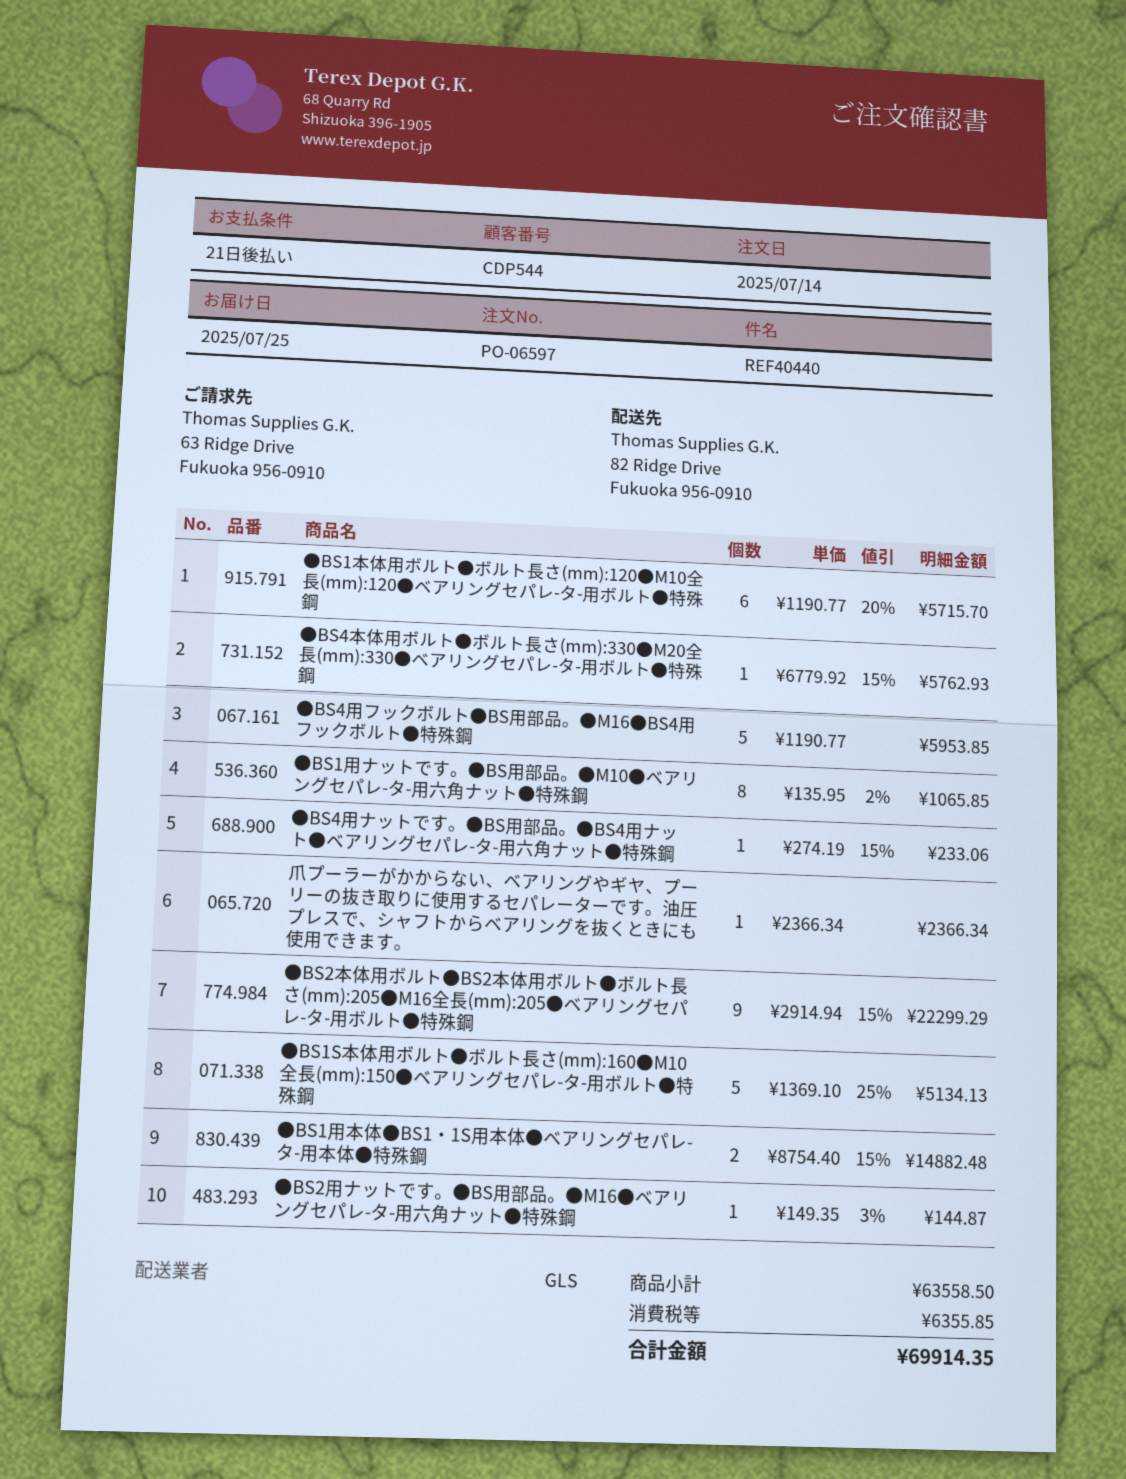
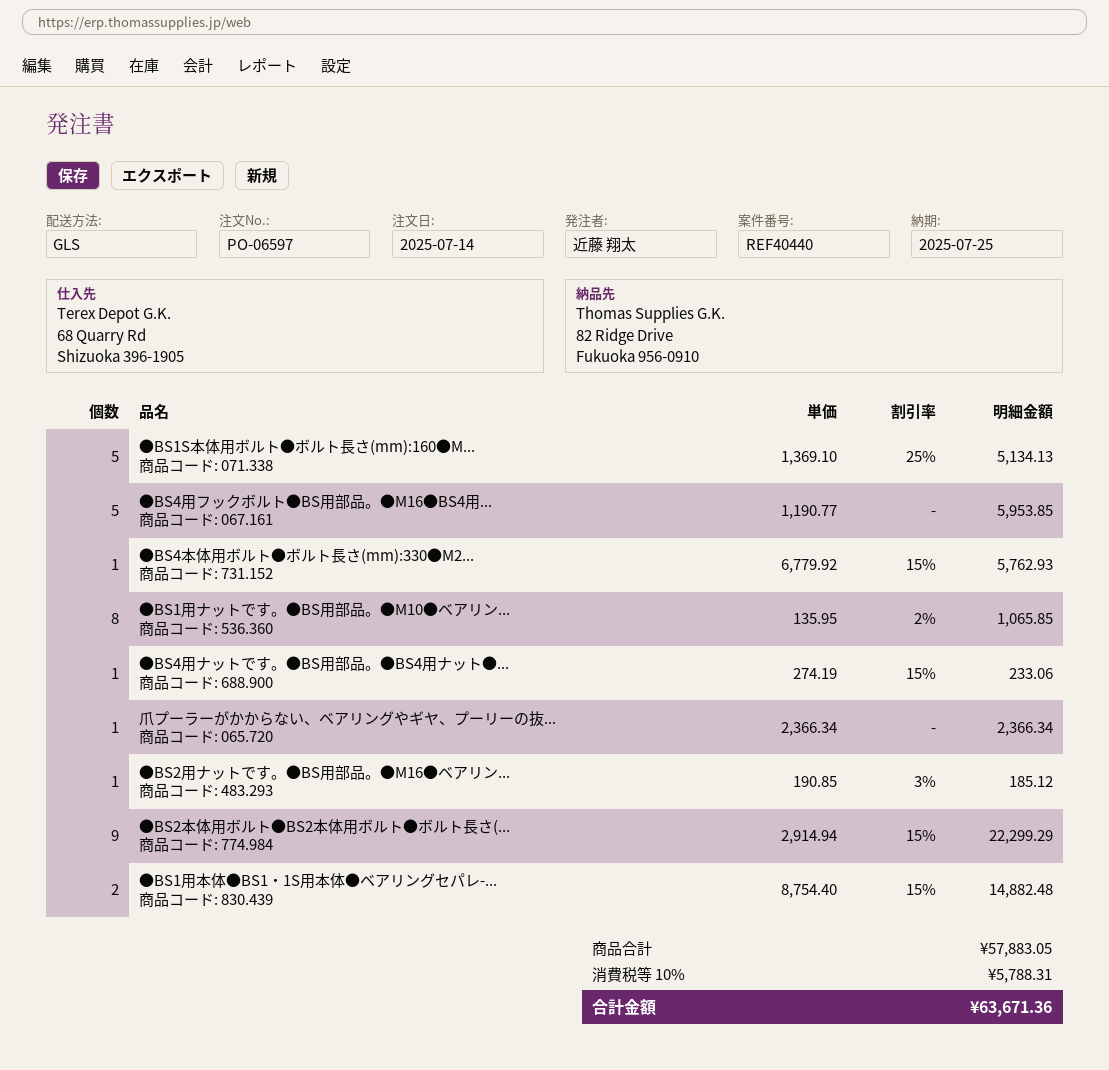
●BS1本体用ボルト●ボルト長さ(mm):120●M10全長(mm):120●ベアリングセパレ-タ-用ボルト●特殊鋼: 6 x 1190.77 - 20% = 5715.70 -> none
●BS2用ナットです。●BS用部品。●M16●ベアリングセパレ-タ-用六角ナット●特殊鋼: 1 x 149.35 - 3% = 144.87 -> 1 x 190.85 - 3% = 185.12
subtotal: 63558.50 -> 57883.05
tax: 6355.85 -> 5788.31
total: 69914.35 -> 63671.36

